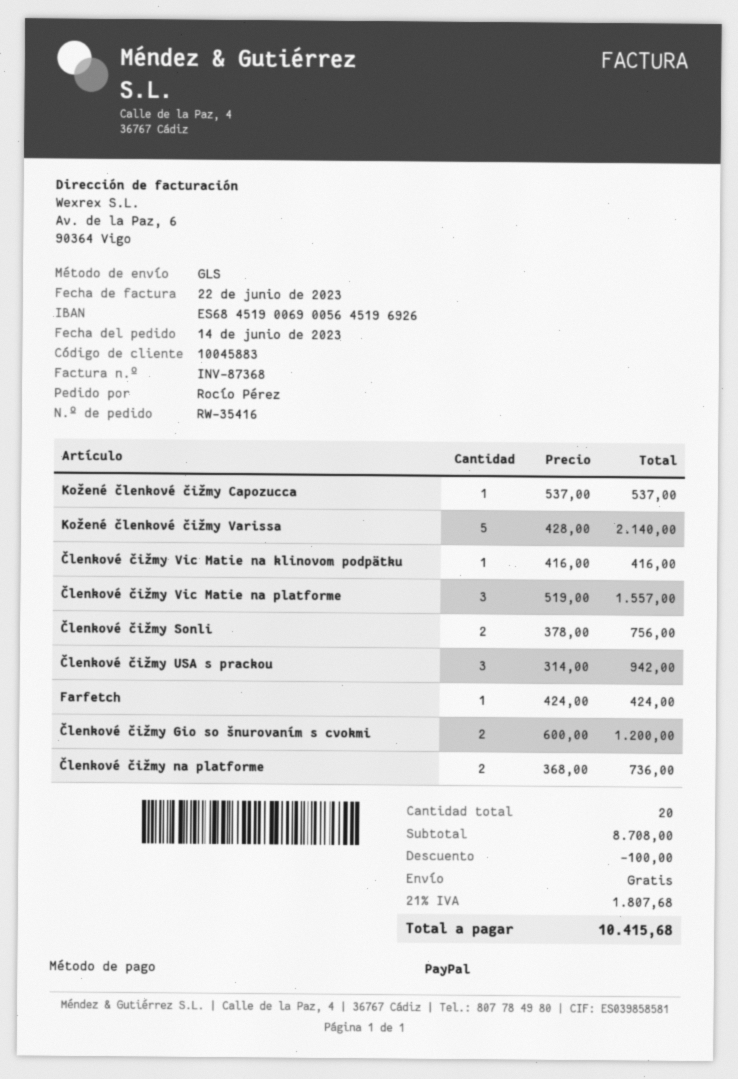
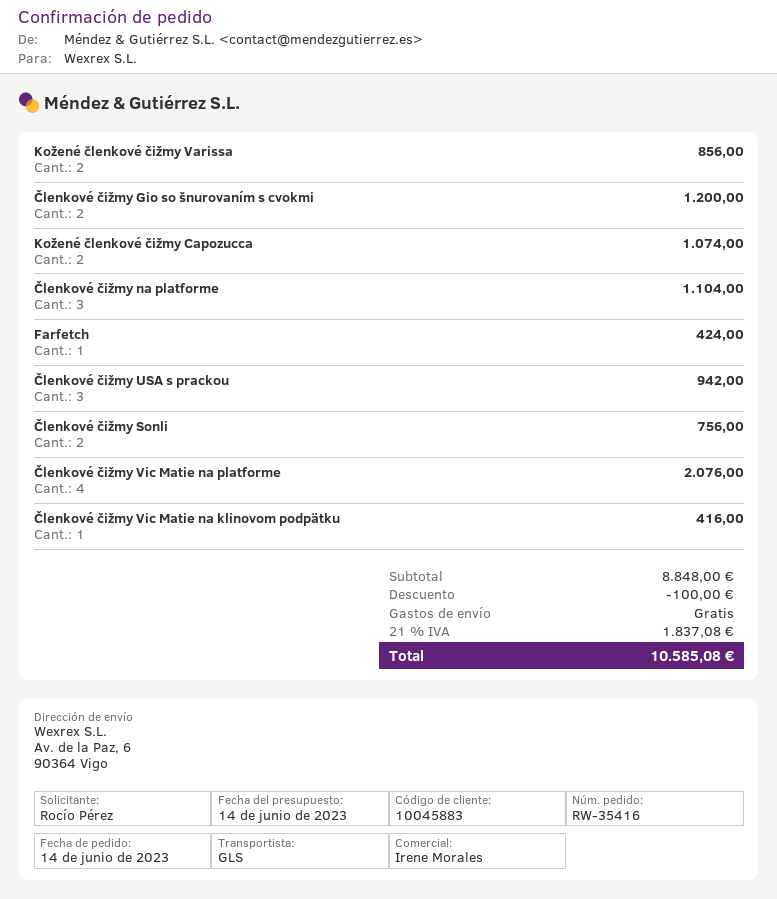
Kožené členkové čižmy Capozucca: 1 for 537.00 -> 2 for 1074.00
Kožené členkové čižmy Varissa: 5 for 2140.00 -> 2 for 856.00
Členkové čižmy Vic Matie na platforme: 3 for 1557.00 -> 4 for 2076.00
Členkové čižmy na platforme: 2 for 736.00 -> 3 for 1104.00
subtotal: 8708.00 -> 8848.00
tax: 21% = 1807.68 -> 21% = 1837.08
total: 10415.68 -> 10585.08

